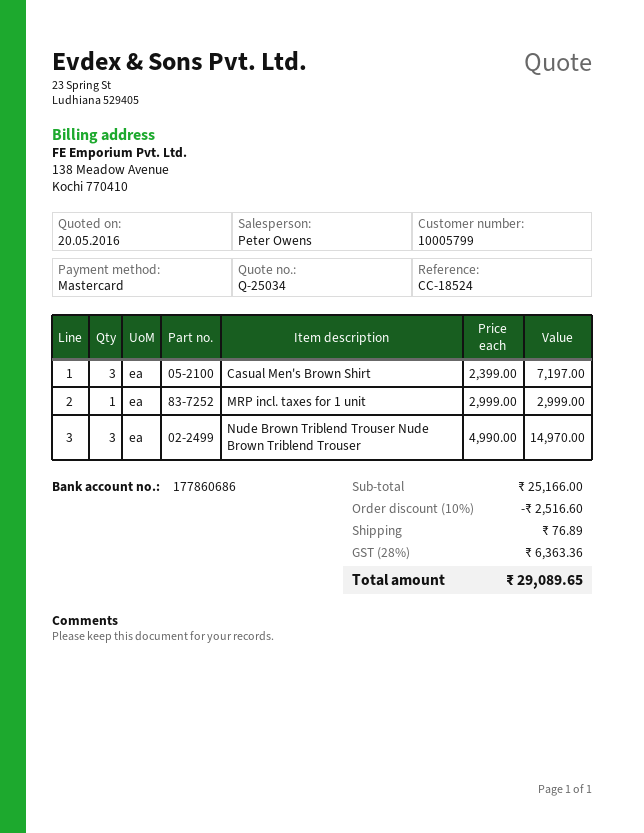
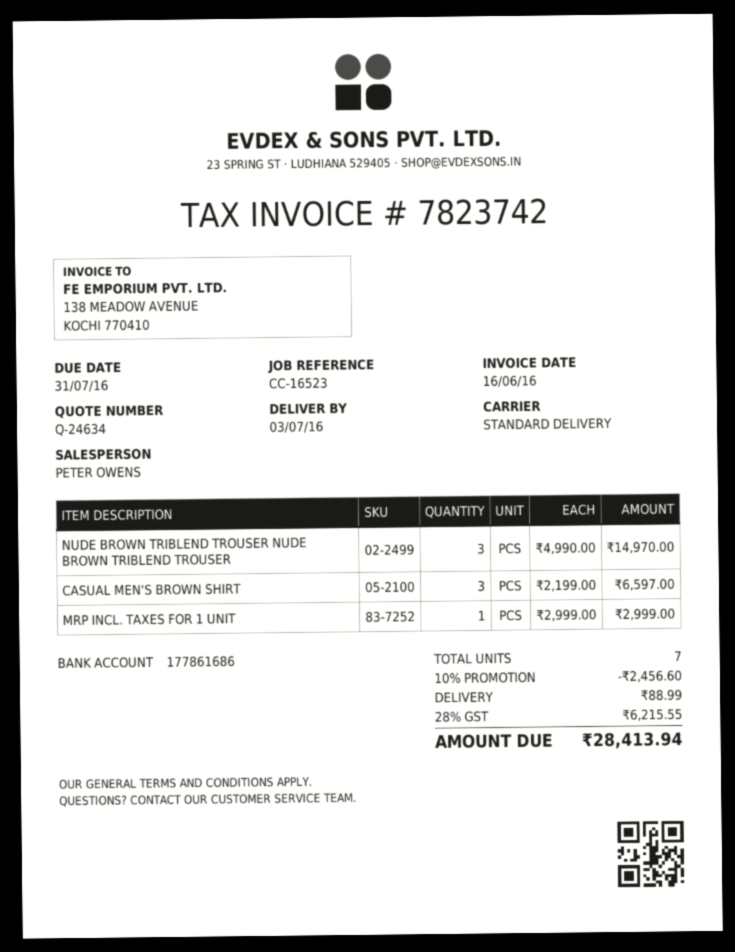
quote number: Q-25034 -> Q-24634
reference: CC-18524 -> CC-16523
bank account: 177860686 -> 177861686
Casual Men's Brown Shirt: 3 x 2399.00 = 7197.00 -> 3 x 2199.00 = 6597.00
discount: 10% = 2516.60 -> 10% = 2456.60
shipping: 76.89 -> 88.99
tax: 28% = 6363.36 -> 28% = 6215.55
total: 29089.65 -> 28413.94

